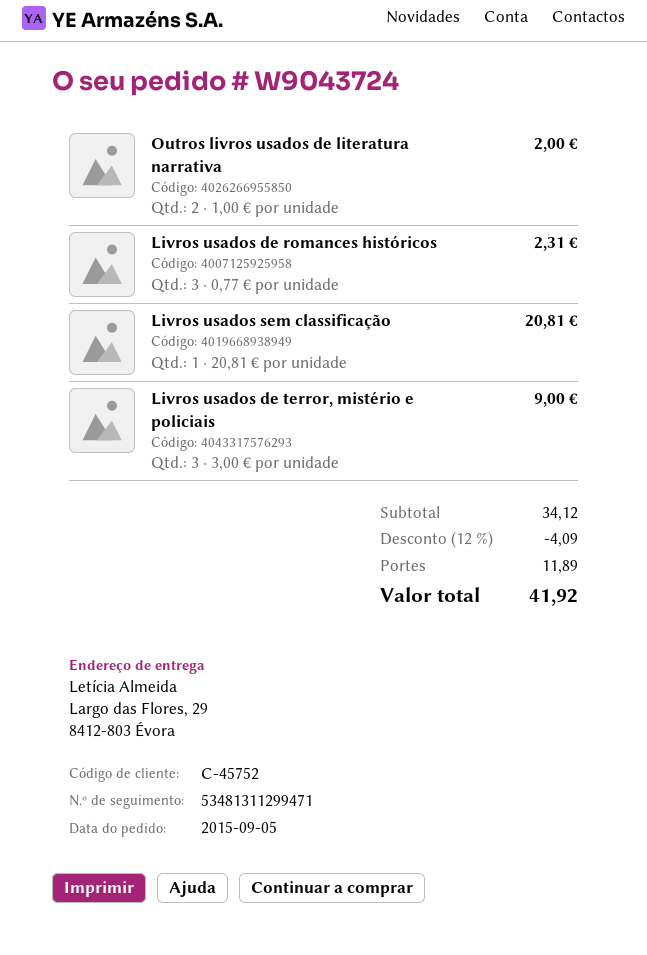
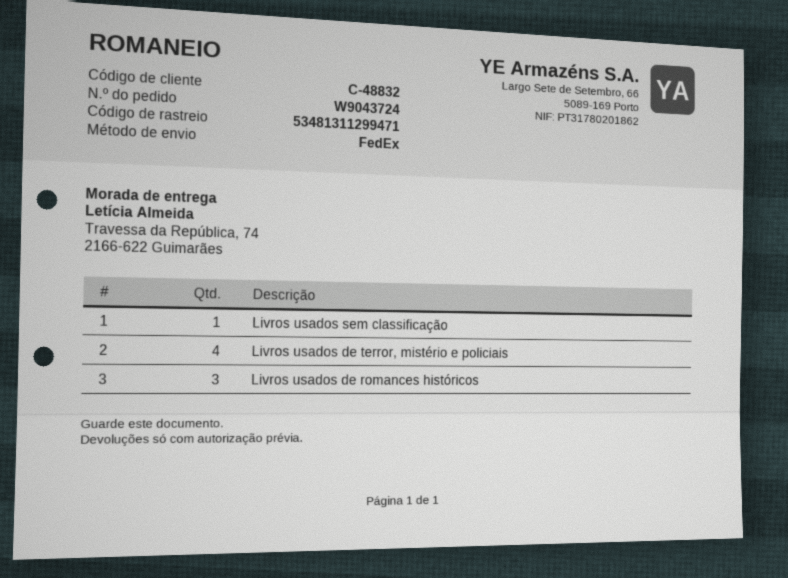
customer number: C-45752 -> C-48832
ship to: Largo das Flores, 29, 8412-803 Évora -> Travessa da República, 74, 2166-622 Guimarães
Outros livros usados de literatura narrativa: 2 -> none
Livros usados de terror, mistério e policiais: 3 -> 4

